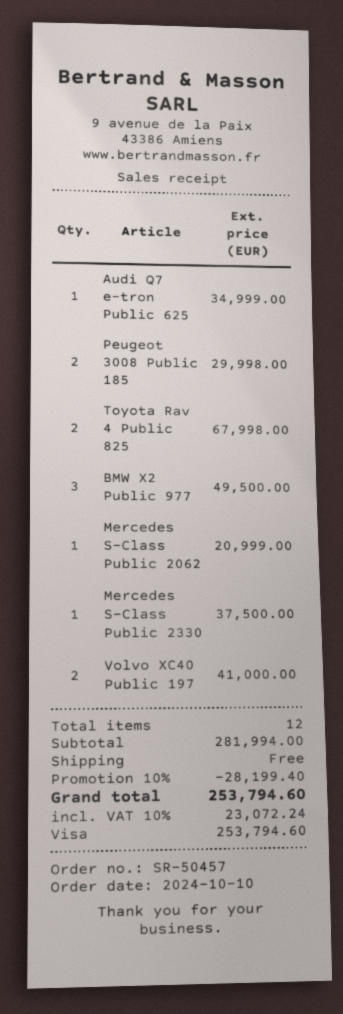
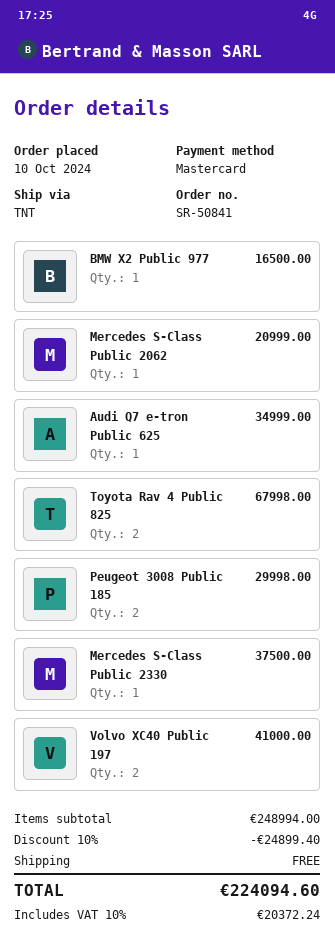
order number: SR-50457 -> SR-50841
payment method: Visa -> Mastercard
BMW X2 Public 977: 3 for 49500.00 -> 1 for 16500.00
subtotal: 281994.00 -> 248994.00
discount: 10% = 28199.40 -> 10% = 24899.40
tax: 10% = 23072.24 -> 10% = 20372.24
total: 253794.60 -> 224094.60

